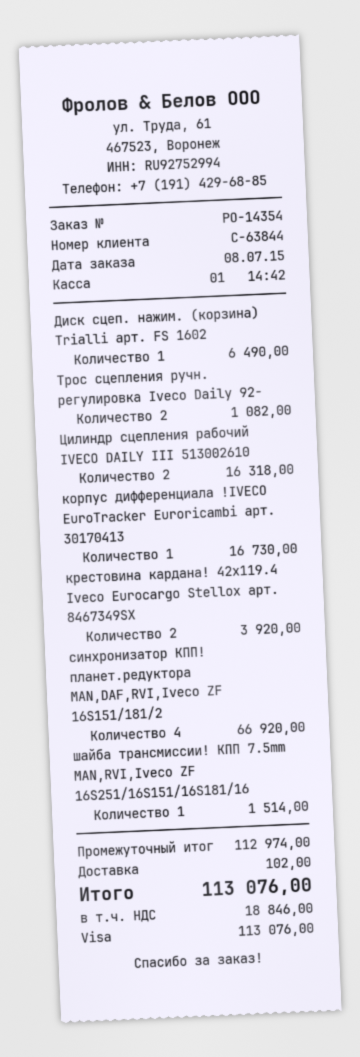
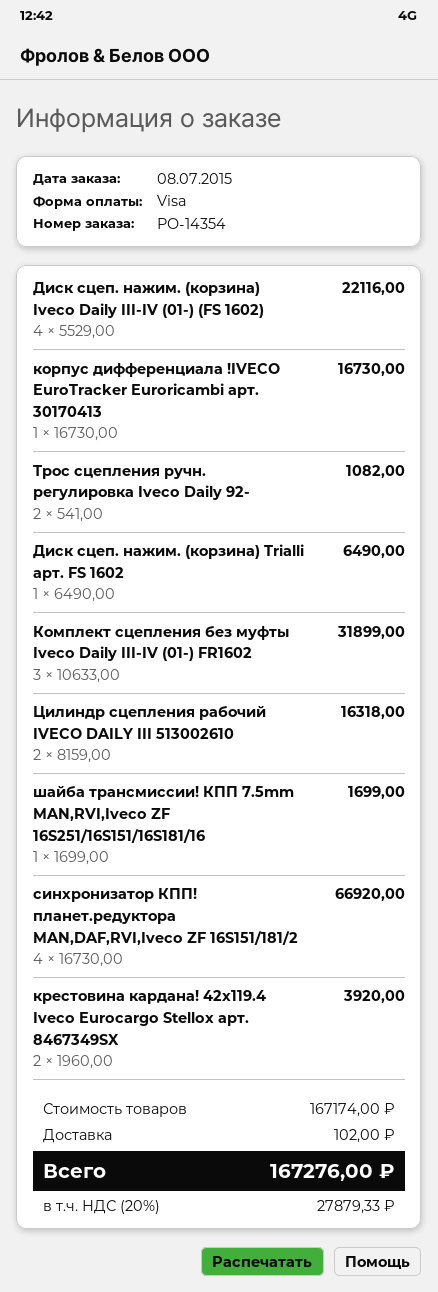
шайба трансмиссии! КПП 7.5mm MAN,RVI,Iveco ZF 16S251/16S151/16S181/16: 1 for 1514.00 -> 1 for 1699.00
Диск сцеп. нажим. (корзина) Iveco Daily III-IV (01-) (FS 1602): none -> 4 for 22116.00
Комплект сцепления без муфты Iveco Daily III-IV (01-) FR1602: none -> 3 for 31899.00
subtotal: 112974.00 -> 167174.00
tax: 18846.00 -> 27879.33
total: 113076.00 -> 167276.00

